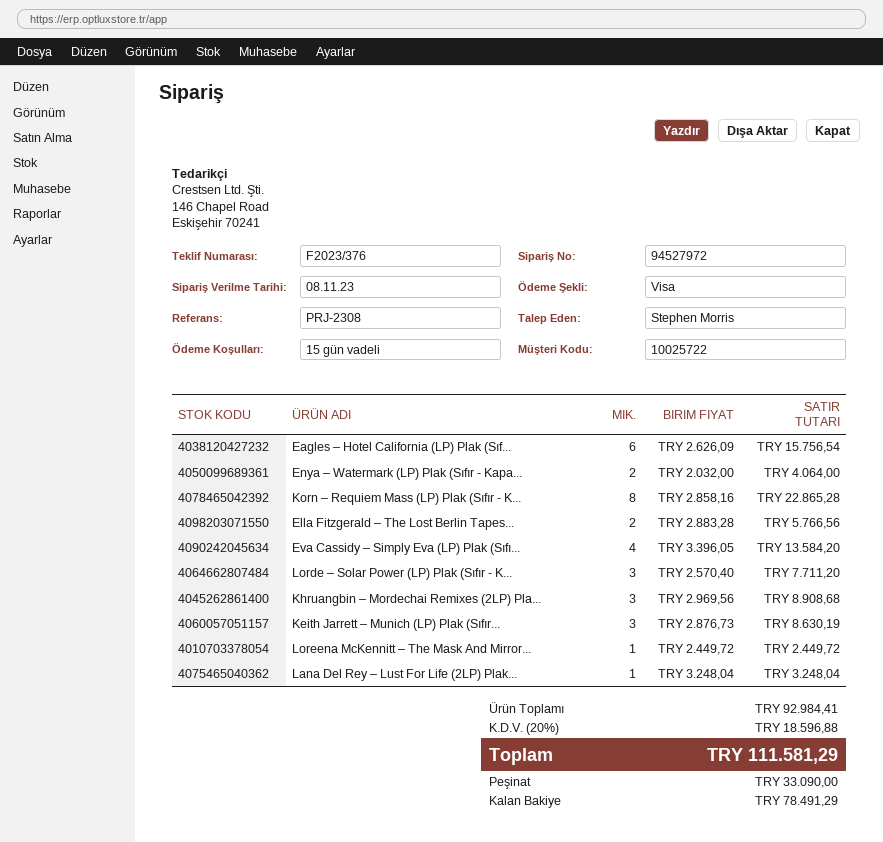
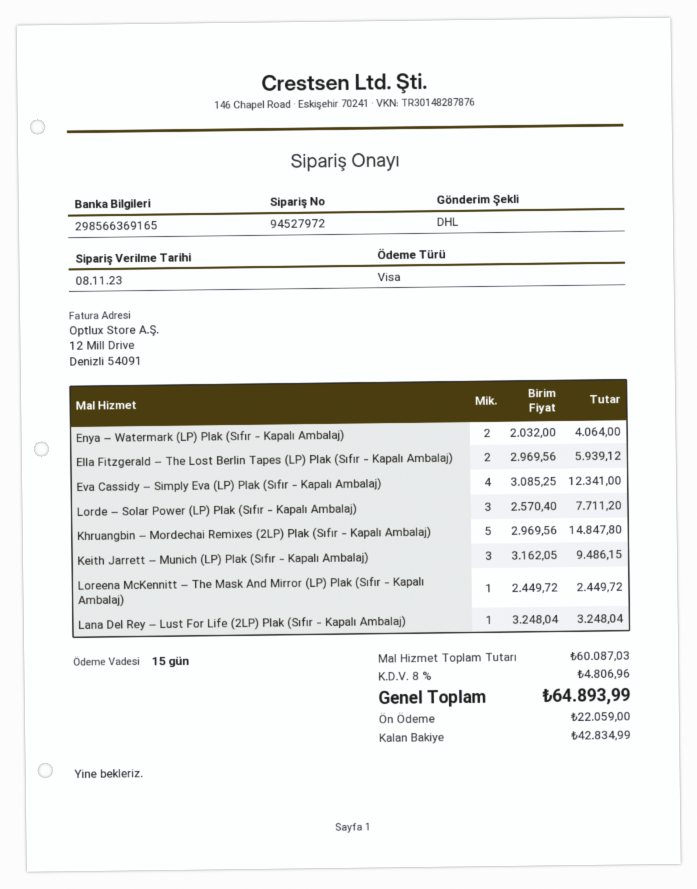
Eagles – Hotel California (LP) Plak (Sıf...: 6 x 2626.09 = 15756.54 -> none
Korn – Requiem Mass (LP) Plak (Sıfır - K...: 8 x 2858.16 = 22865.28 -> none
Ella Fitzgerald – The Lost Berlin Tapes...: 2 x 2883.28 = 5766.56 -> 2 x 2969.56 = 5939.12
Eva Cassidy – Simply Eva (LP) Plak (Sıfı...: 4 x 3396.05 = 13584.20 -> 4 x 3085.25 = 12341.00
Khruangbin – Mordechai Remixes (2LP) Pla...: 3 x 2969.56 = 8908.68 -> 5 x 2969.56 = 14847.80
Keith Jarrett – Munich (LP) Plak (Sıfır...: 3 x 2876.73 = 8630.19 -> 3 x 3162.05 = 9486.15
subtotal: 92984.41 -> 60087.03
tax: 20% = 18596.88 -> 8% = 4806.96
total: 111581.29 -> 64893.99
deposit: 33090.00 -> 22059.00
balance: 78491.29 -> 42834.99

